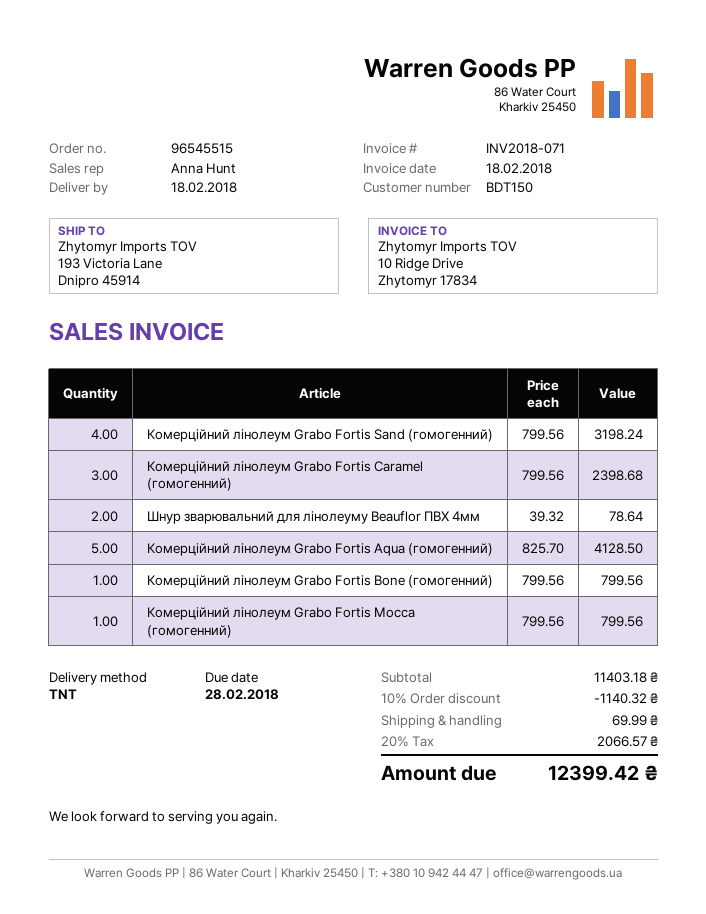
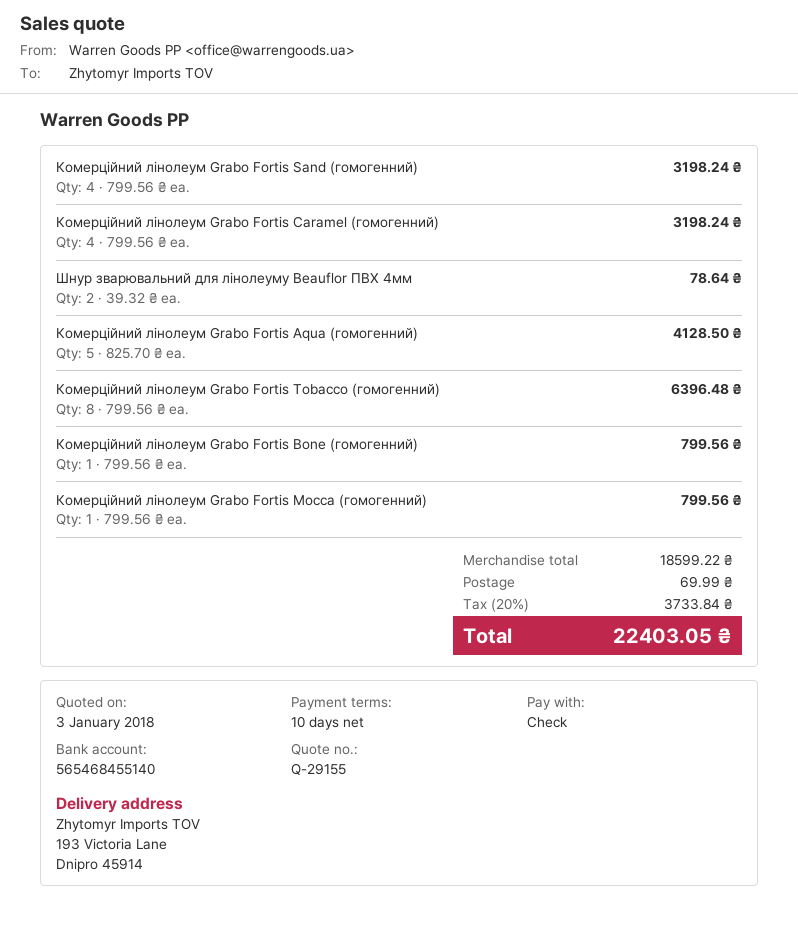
Комерційний лінолеум Grabo Fortis Caramel (гомогенний): 3 x 799.56 = 2398.68 -> 4 x 799.56 = 3198.24
Комерційний лінолеум Grabo Fortis Tobacco (гомогенний): none -> 8 x 799.56 = 6396.48
subtotal: 11403.18 -> 18599.22
discount: 10% = 1140.32 -> none
tax: 20% = 2066.57 -> 20% = 3733.84
total: 12399.42 -> 22403.05

